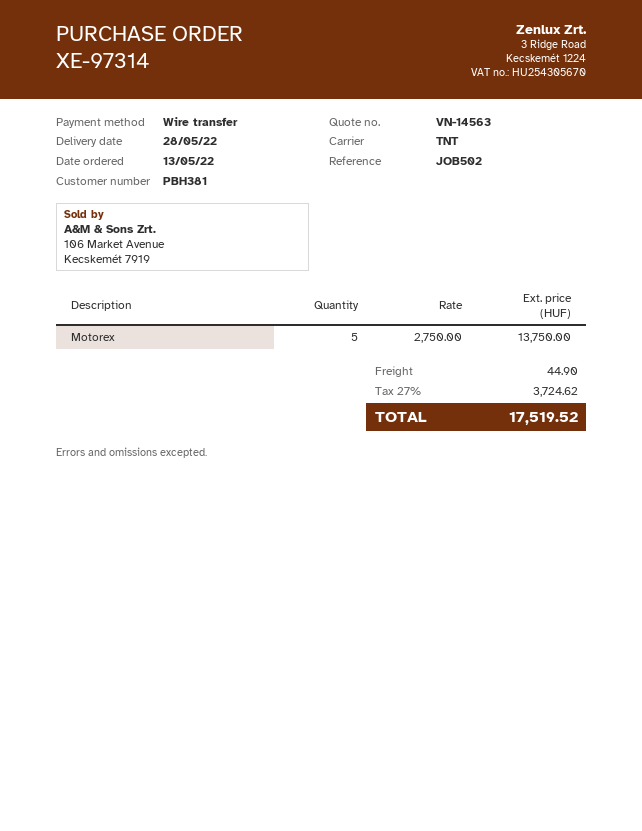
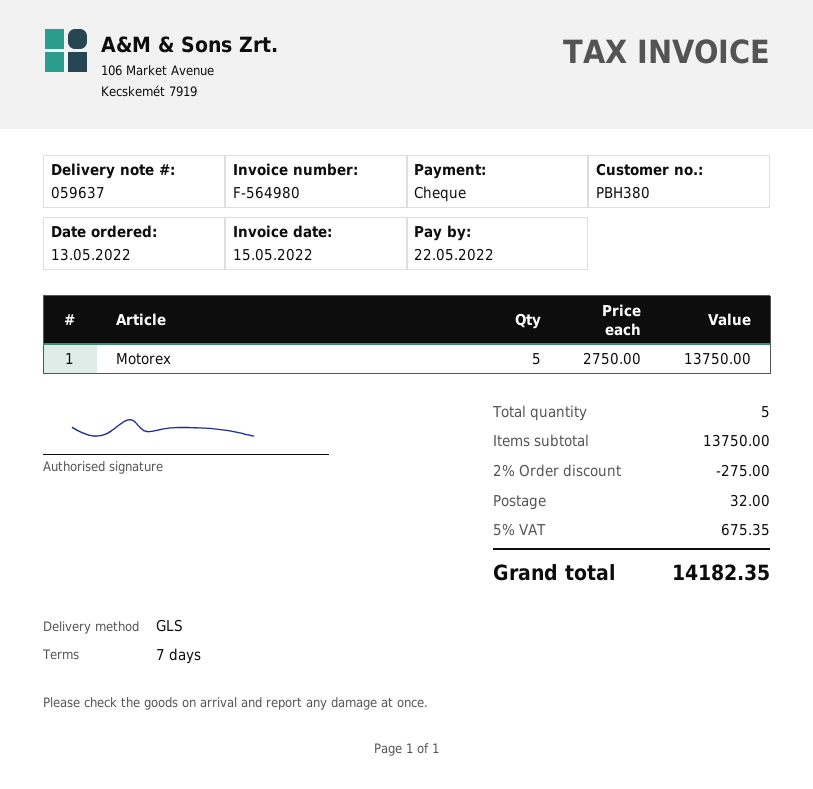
customer number: PBH381 -> PBH380
payment method: bank transfer -> cheque
shipping method: TNT -> GLS
discount: none -> 2% = 275.00
shipping: 44.90 -> 32.00
tax: 27% = 3724.62 -> 5% = 675.35
total: 17519.52 -> 14182.35

